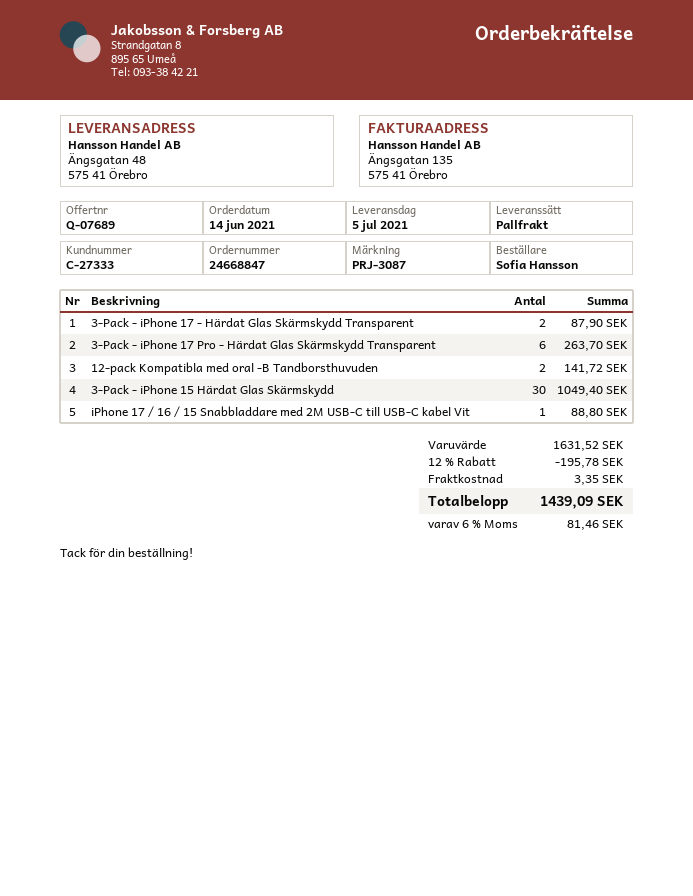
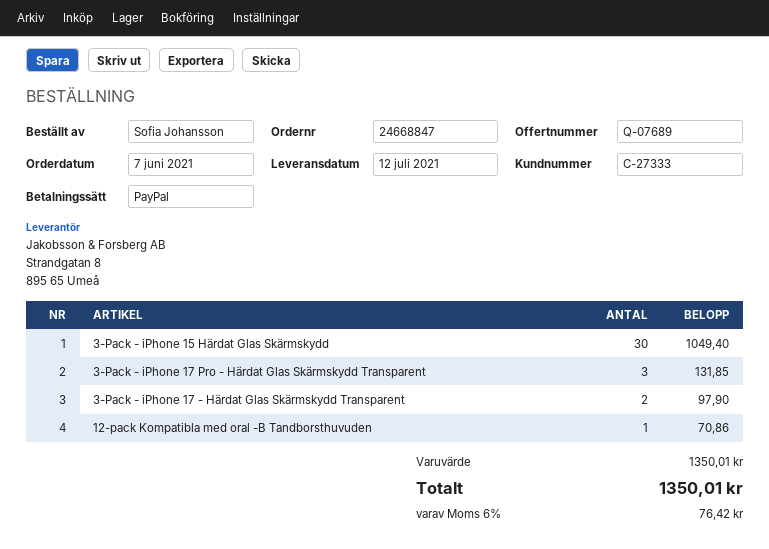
order date: 2021-06-14 -> 2021-06-07
delivery date: 2021-07-05 -> 2021-07-12
ordered by: Sofia Hansson -> Sofia Johansson
3-Pack - iPhone 17 - Härdat Glas Skärmskydd Transparent: 2 for 87.90 -> 2 for 97.90
3-Pack - iPhone 17 Pro - Härdat Glas Skärmskydd Transparent: 6 for 263.70 -> 3 for 131.85
12-pack Kompatibla med oral -B Tandborsthuvuden: 2 for 141.72 -> 1 for 70.86
iPhone 17 / 16 / 15 Snabbladdare med 2M USB-C till USB-C kabel Vit: 1 for 88.80 -> none
subtotal: 1631.52 -> 1350.01
discount: 12% = 195.78 -> none
shipping: 3.35 -> none
tax: 6% = 81.46 -> 6% = 76.42
total: 1439.09 -> 1350.01

